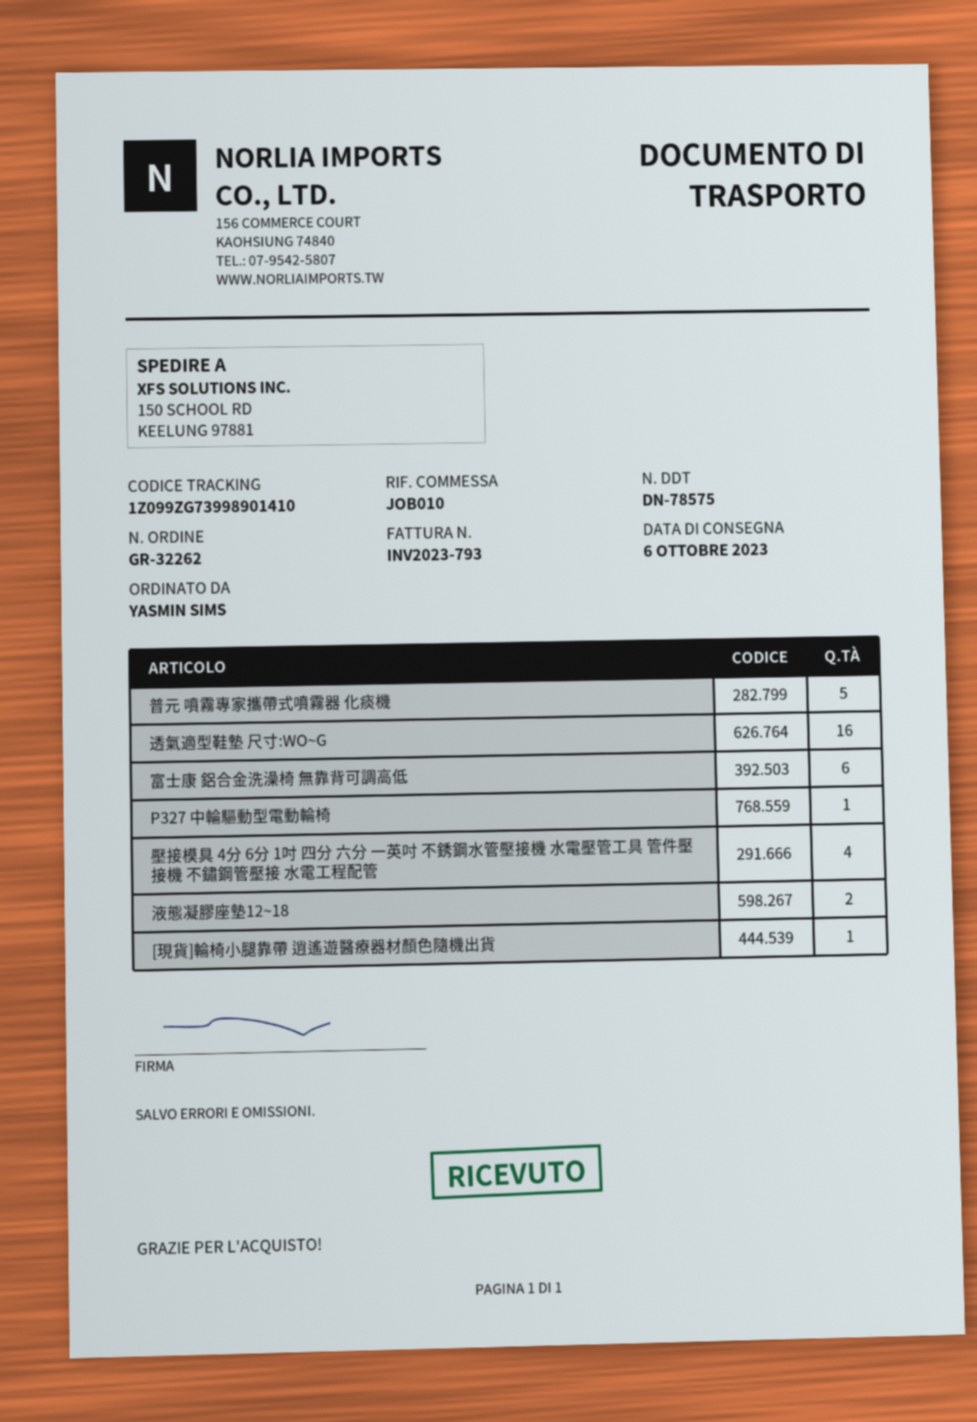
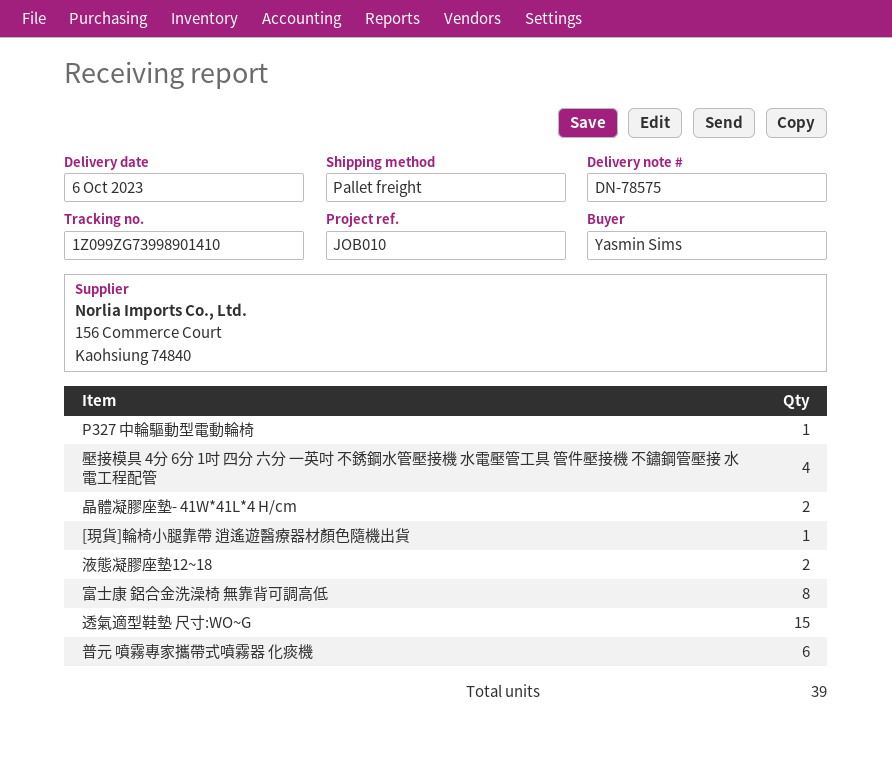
普元 噴霧專家攜帶式噴霧器 化痰機: 5 -> 6
透氣適型鞋墊 尺寸:WO~G: 16 -> 15
富士康 鋁合金洗澡椅 無靠背可調高低: 6 -> 8
晶體凝膠座墊- 41W*41L*4 H/cm: none -> 2

